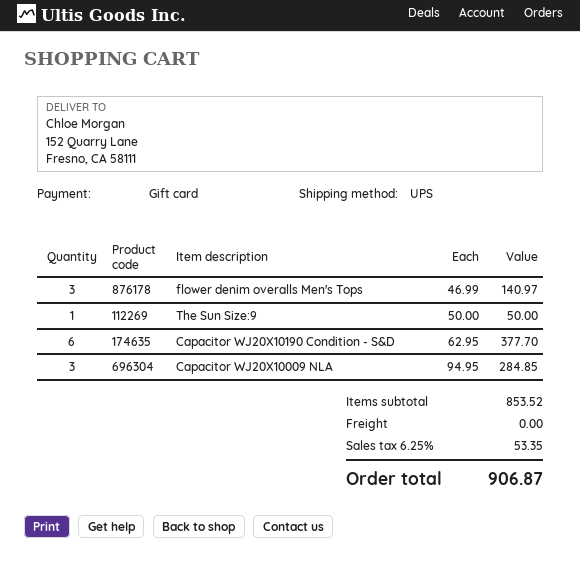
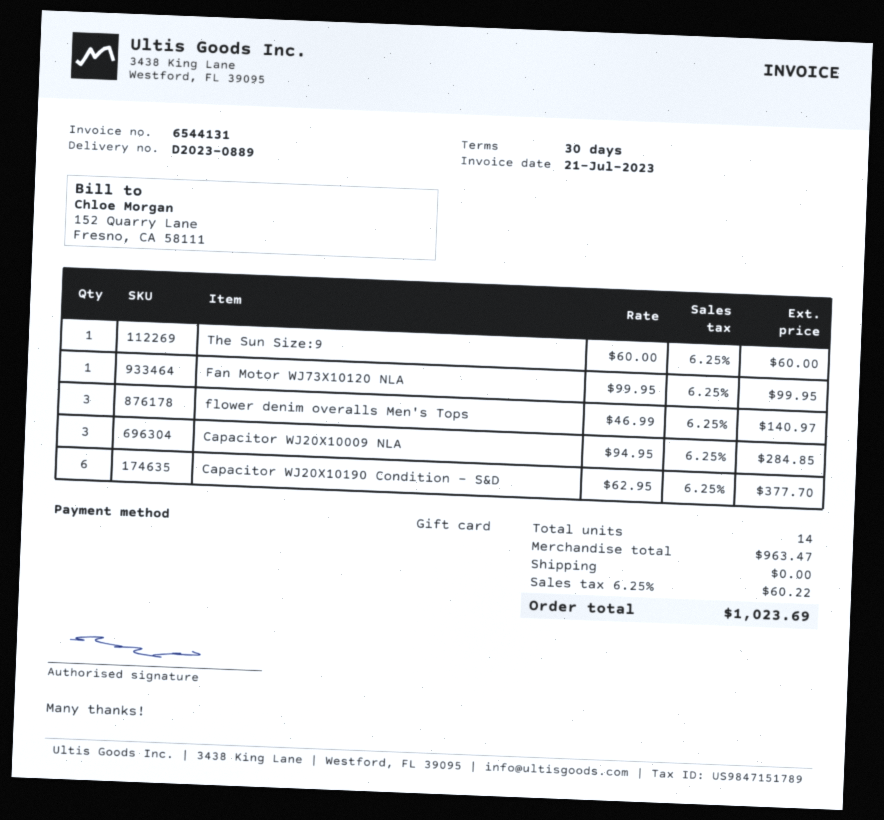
The Sun Size:9: 1 x 50.00 = 50.00 -> 1 x 60.00 = 60.00
Fan Motor WJ73X10120 NLA: none -> 1 x 99.95 = 99.95
subtotal: 853.52 -> 963.47
tax: 6.25% = 53.35 -> 6.25% = 60.22
total: 906.87 -> 1023.69

